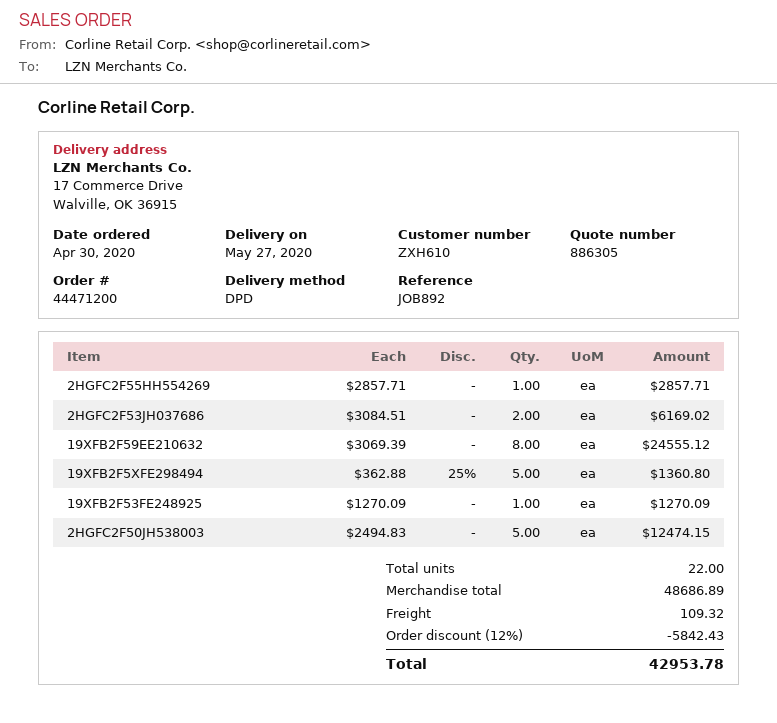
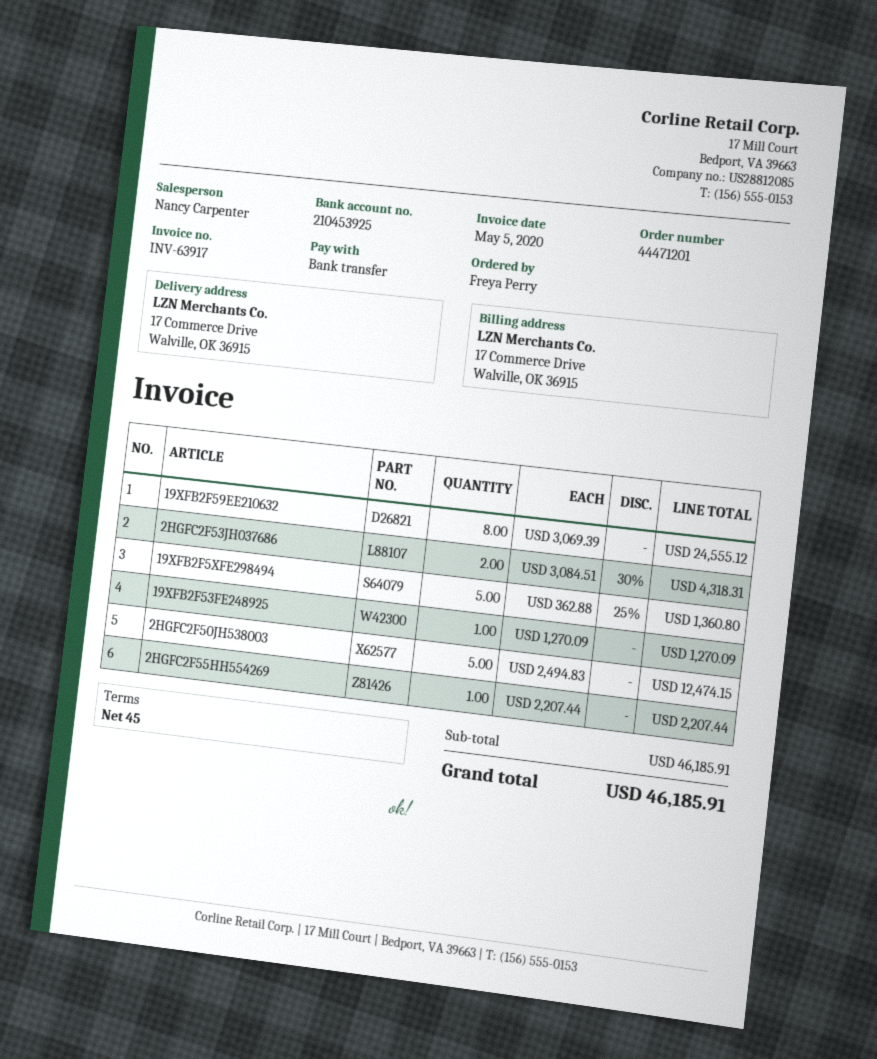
order number: 44471200 -> 44471201
2HGFC2F55HH554269: 1 x 2857.71 = 2857.71 -> 1 x 2207.44 = 2207.44
2HGFC2F53JH037686: 2 x 3084.51 = 6169.02 -> 2 x 3084.51 - 30% = 4318.31
subtotal: 48686.89 -> 46185.91
discount: 12% = 5842.43 -> none
shipping: 109.32 -> none
total: 42953.78 -> 46185.91

